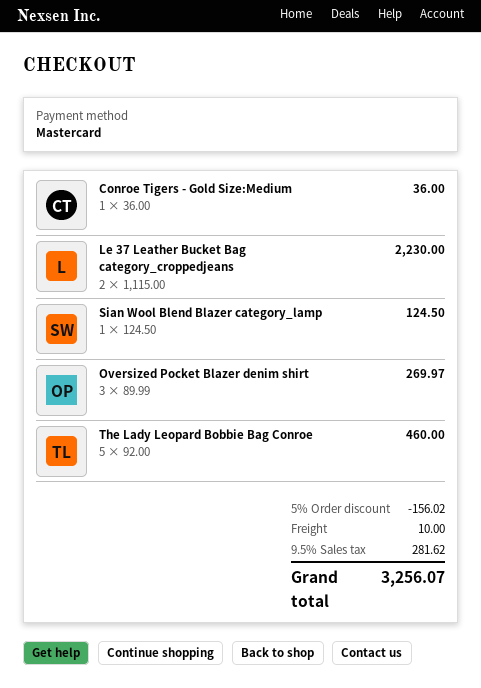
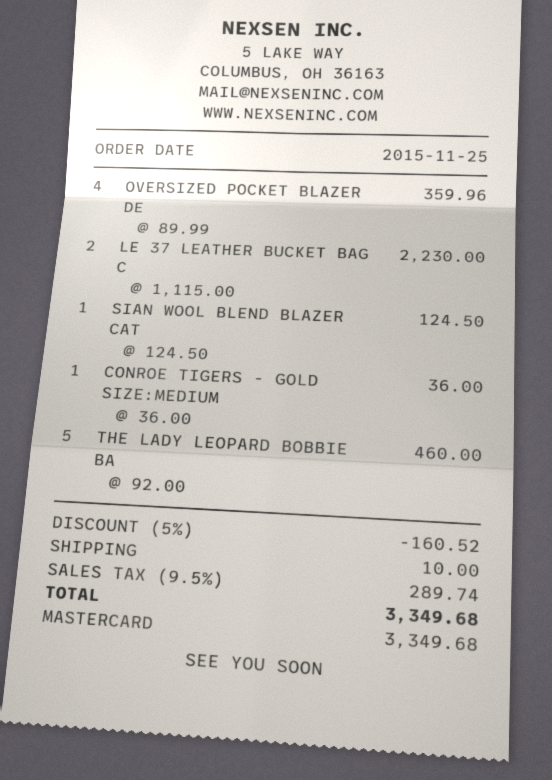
Oversized Pocket Blazer denim shirt: 3 x 89.99 = 269.97 -> 4 x 89.99 = 359.96
discount: 5% = 156.02 -> 5% = 160.52
tax: 9.5% = 281.62 -> 9.5% = 289.74
total: 3256.07 -> 3349.68

